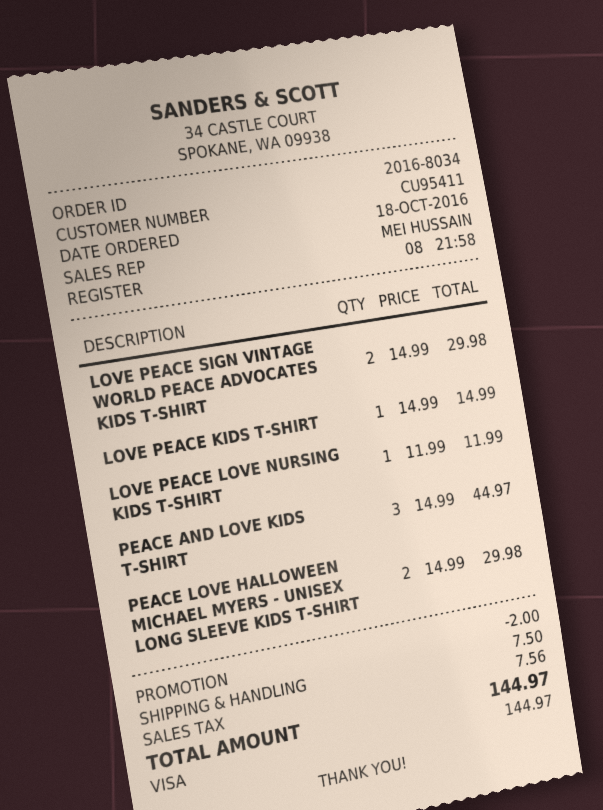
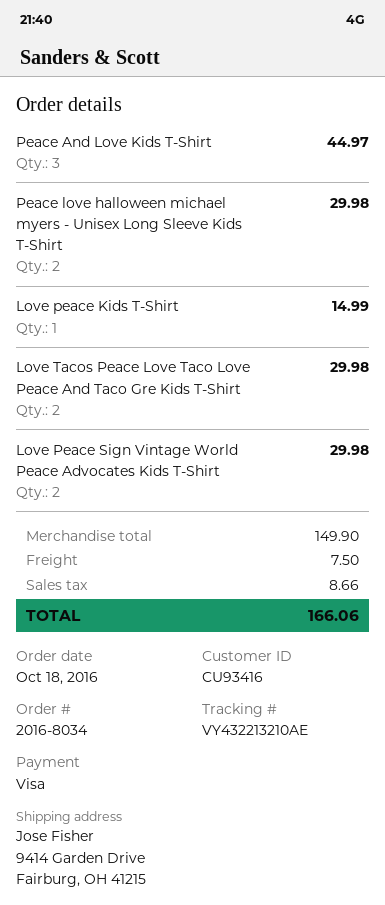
customer number: CU95411 -> CU93416
LOVE PEACE LOVE NURSING KIDS T-SHIRT: 1 for 11.99 -> none
Love Tacos Peace Love Taco Love Peace And Taco Gre Kids T-Shirt: none -> 2 for 29.98
discount: 2.00 -> none
tax: 7.56 -> 8.66
total: 144.97 -> 166.06

